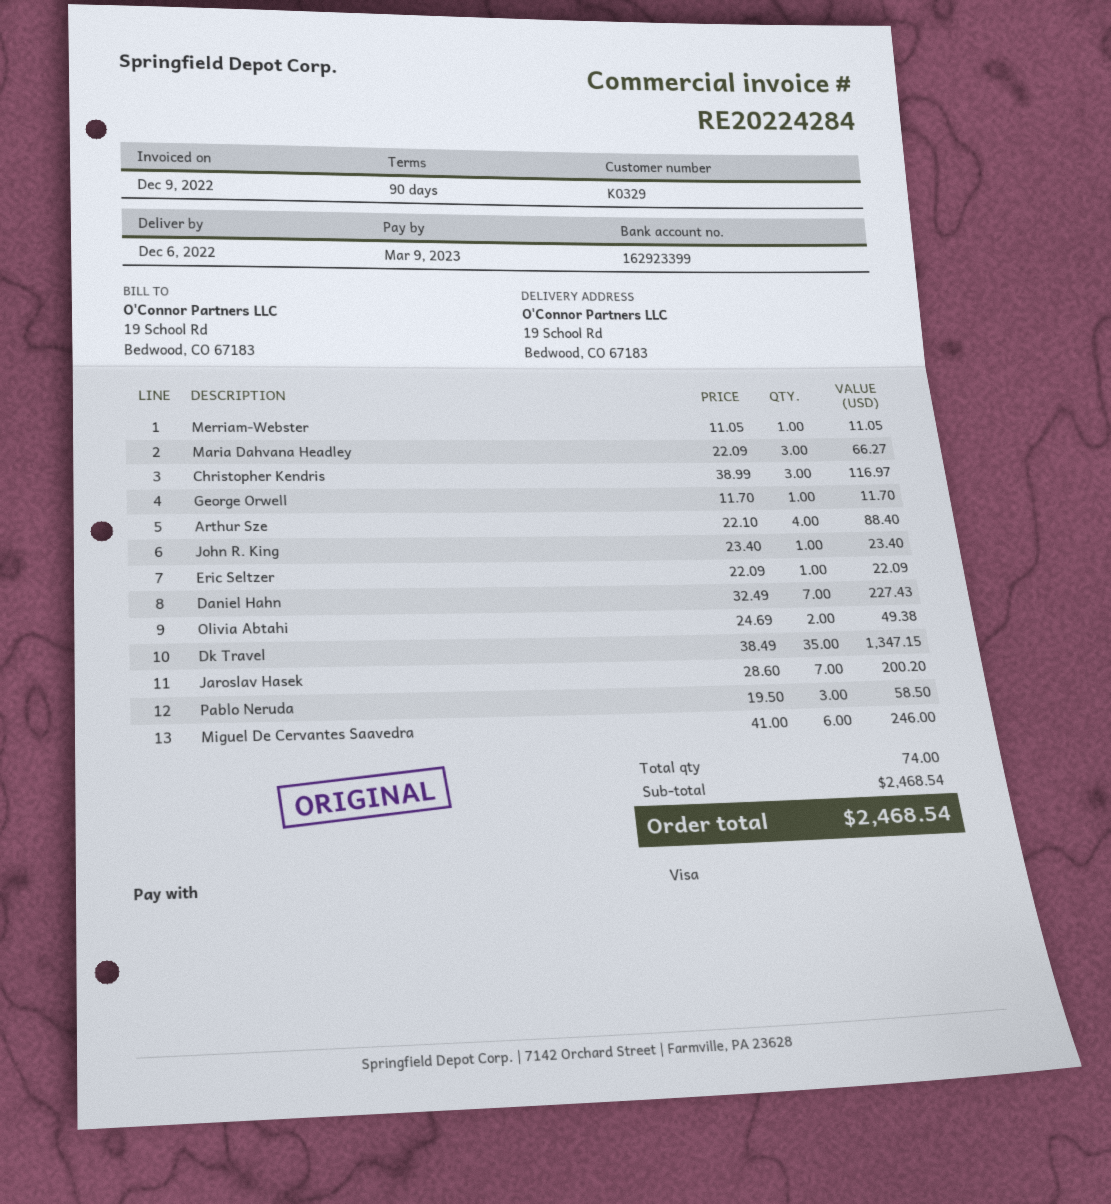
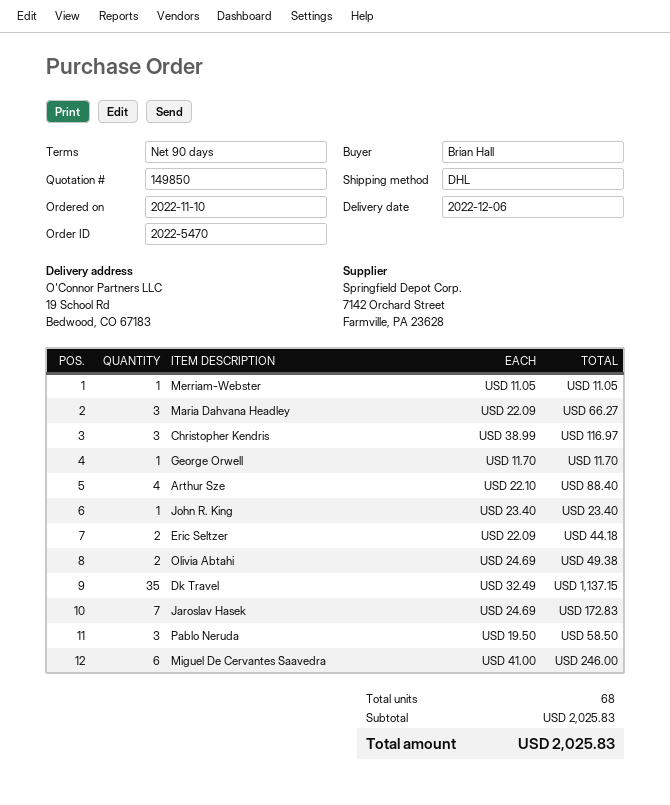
Eric Seltzer: 1 x 22.09 = 22.09 -> 2 x 22.09 = 44.18
Daniel Hahn: 7 x 32.49 = 227.43 -> none
Dk Travel: 35 x 38.49 = 1347.15 -> 35 x 32.49 = 1137.15
Jaroslav Hasek: 7 x 28.60 = 200.20 -> 7 x 24.69 = 172.83
total quantity: 74 -> 68
subtotal: 2468.54 -> 2025.83
total: 2468.54 -> 2025.83

